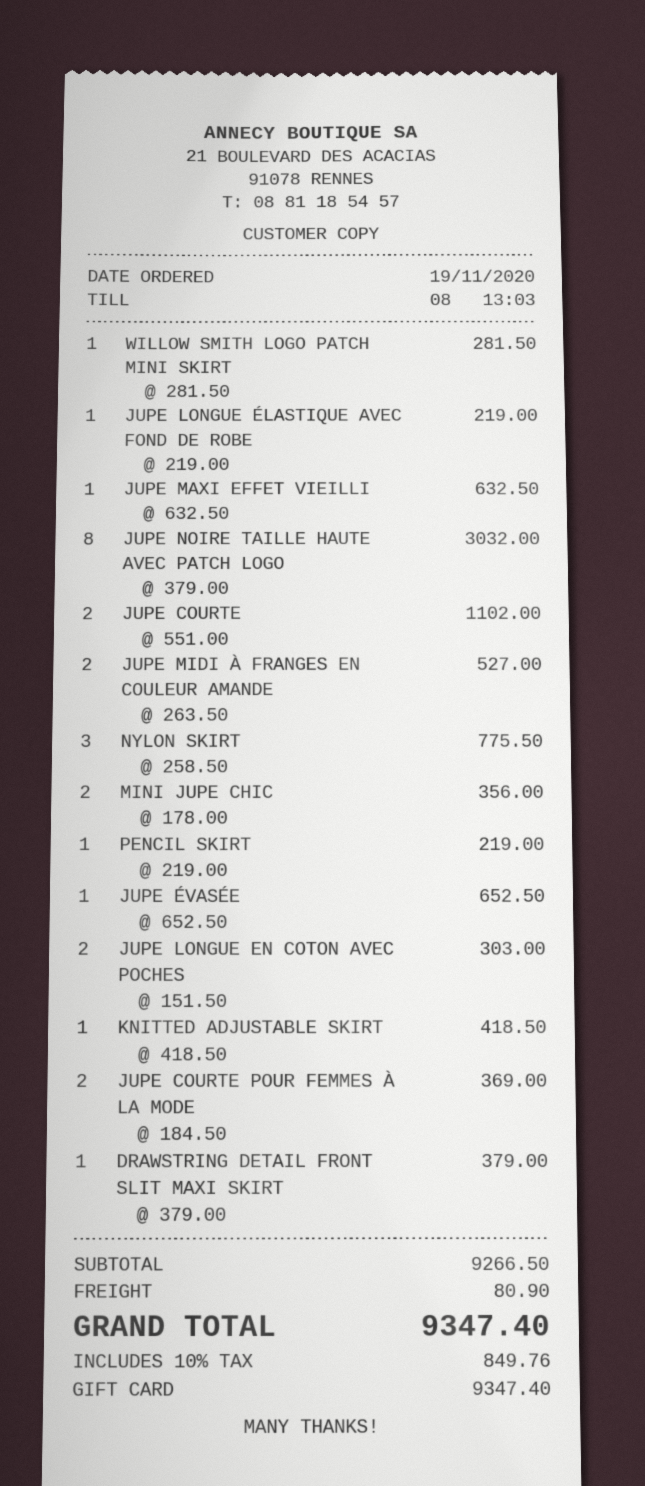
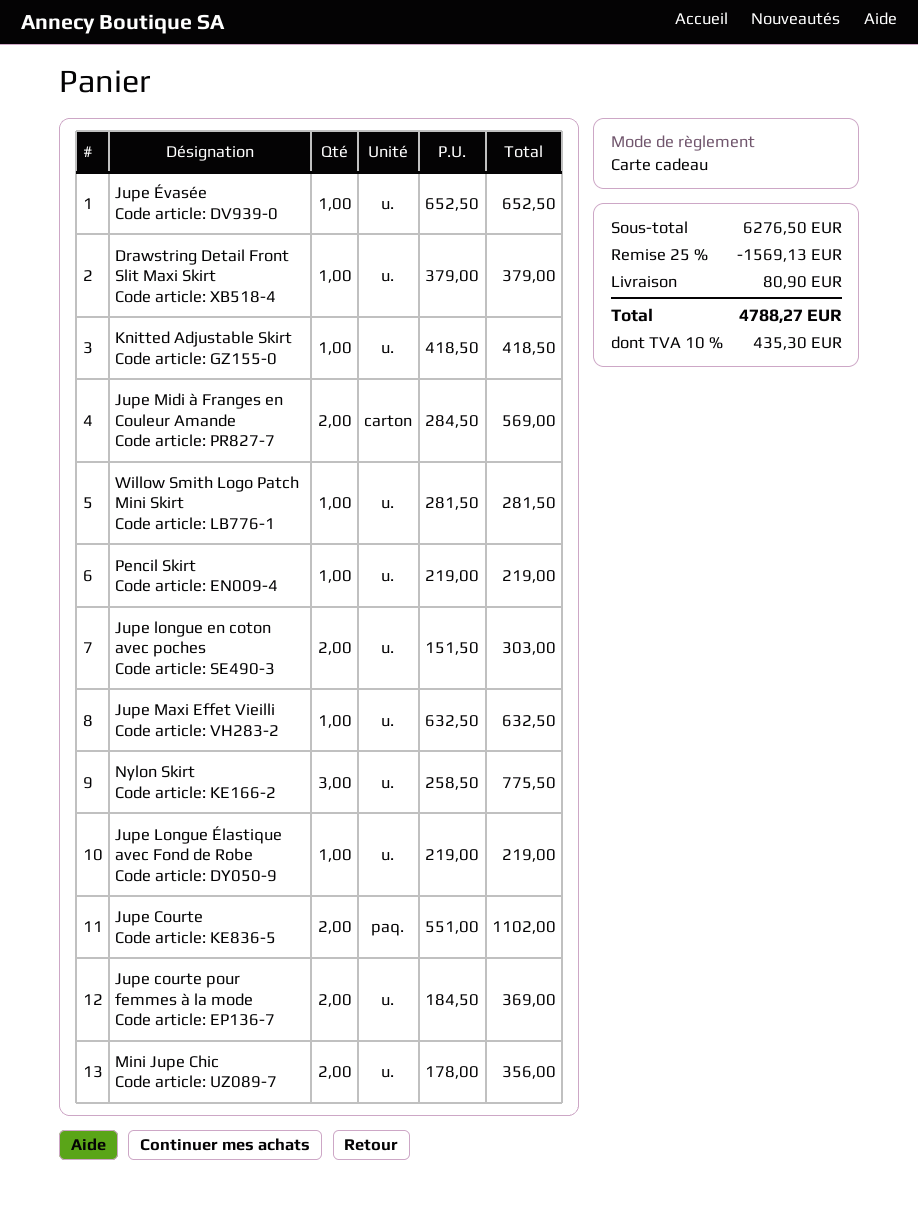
JUPE NOIRE TAILLE HAUTE AVEC PATCH LOGO: 8 x 379.00 = 3032.00 -> none
JUPE MIDI À FRANGES EN COULEUR AMANDE: 2 x 263.50 = 527.00 -> 2 x 284.50 = 569.00
subtotal: 9266.50 -> 6276.50
discount: none -> 25% = 1569.13
tax: 10% = 849.76 -> 10% = 435.30
total: 9347.40 -> 4788.27

